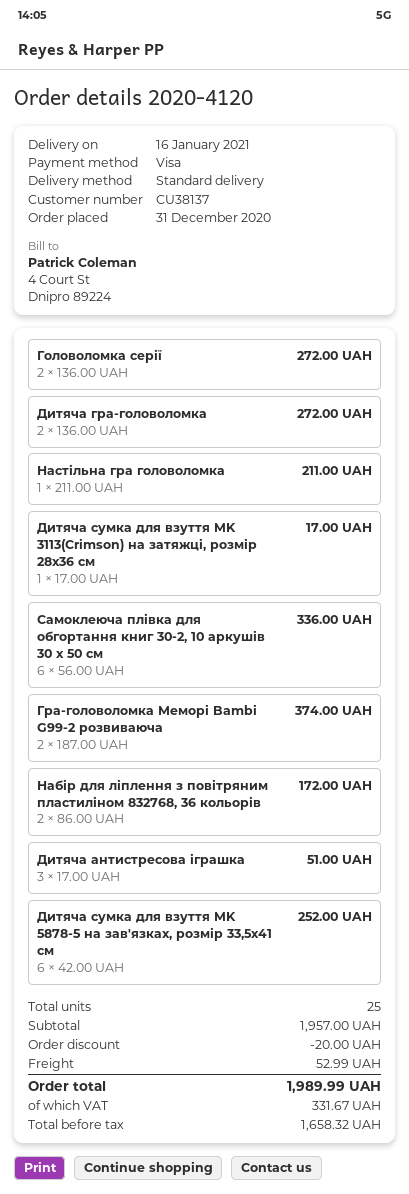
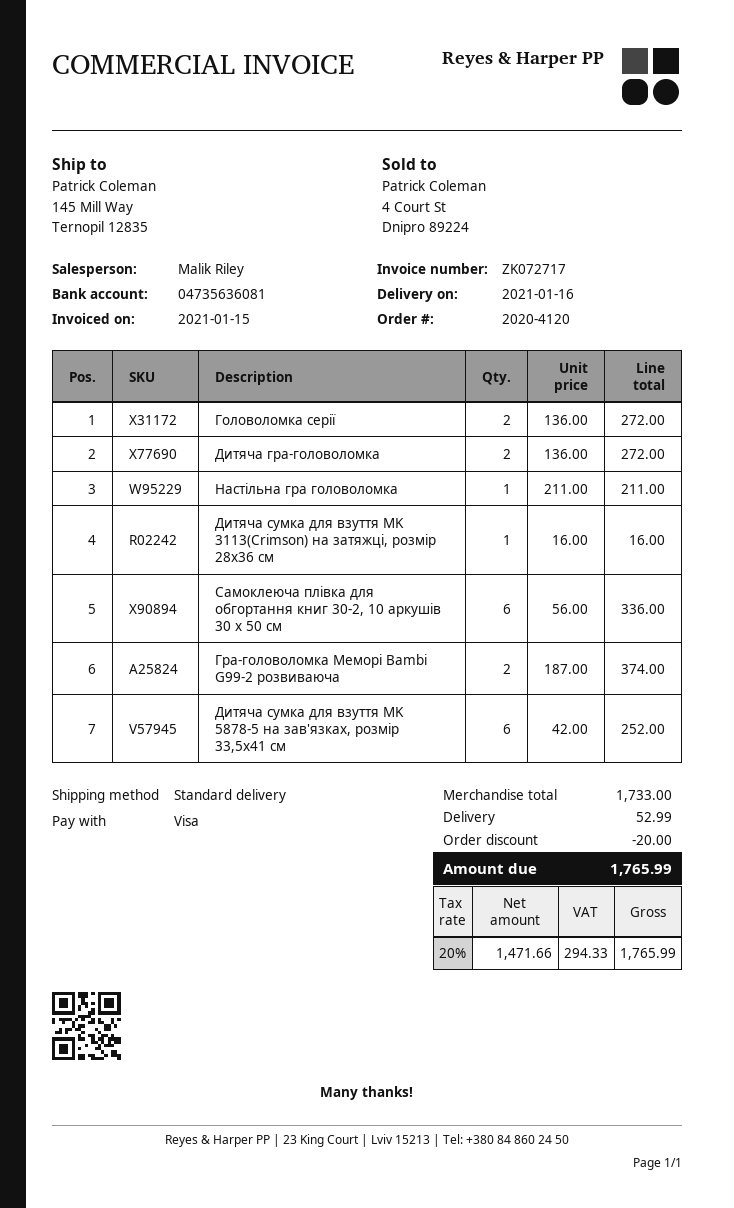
Дитяча сумка для взуття MK 3113(Crimson) на затяжці, розмір 28х36 см: 1 x 17.00 = 17.00 -> 1 x 16.00 = 16.00
Набір для ліплення з повітряним пластиліном 832768, 36 кольорів: 2 x 86.00 = 172.00 -> none
Дитяча антистресова іграшка: 3 x 17.00 = 51.00 -> none
subtotal: 1957.00 -> 1733.00
net: 1658.32 -> 1471.66
tax: 331.67 -> 294.33
total: 1989.99 -> 1765.99

